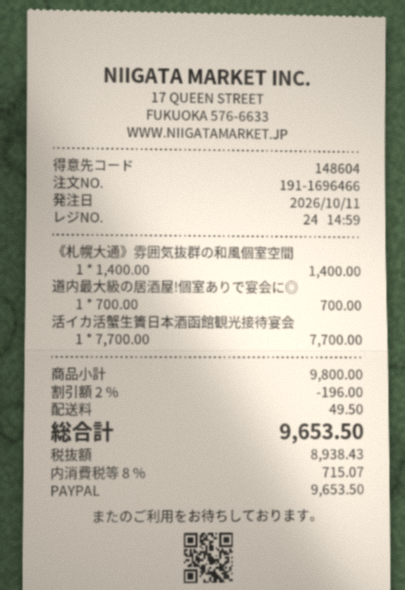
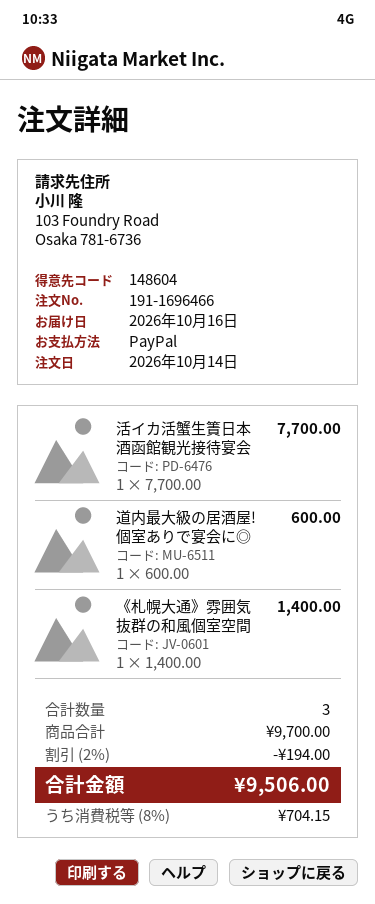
order date: 2026-10-11 -> 2026-10-14
道内最大級の居酒屋!個室ありで宴会に◎: 1 x 700.00 = 700.00 -> 1 x 600.00 = 600.00
subtotal: 9800.00 -> 9700.00
discount: 2% = 196.00 -> 2% = 194.00
shipping: 49.50 -> none
tax: 8% = 715.07 -> 8% = 704.15
total: 9653.50 -> 9506.00

